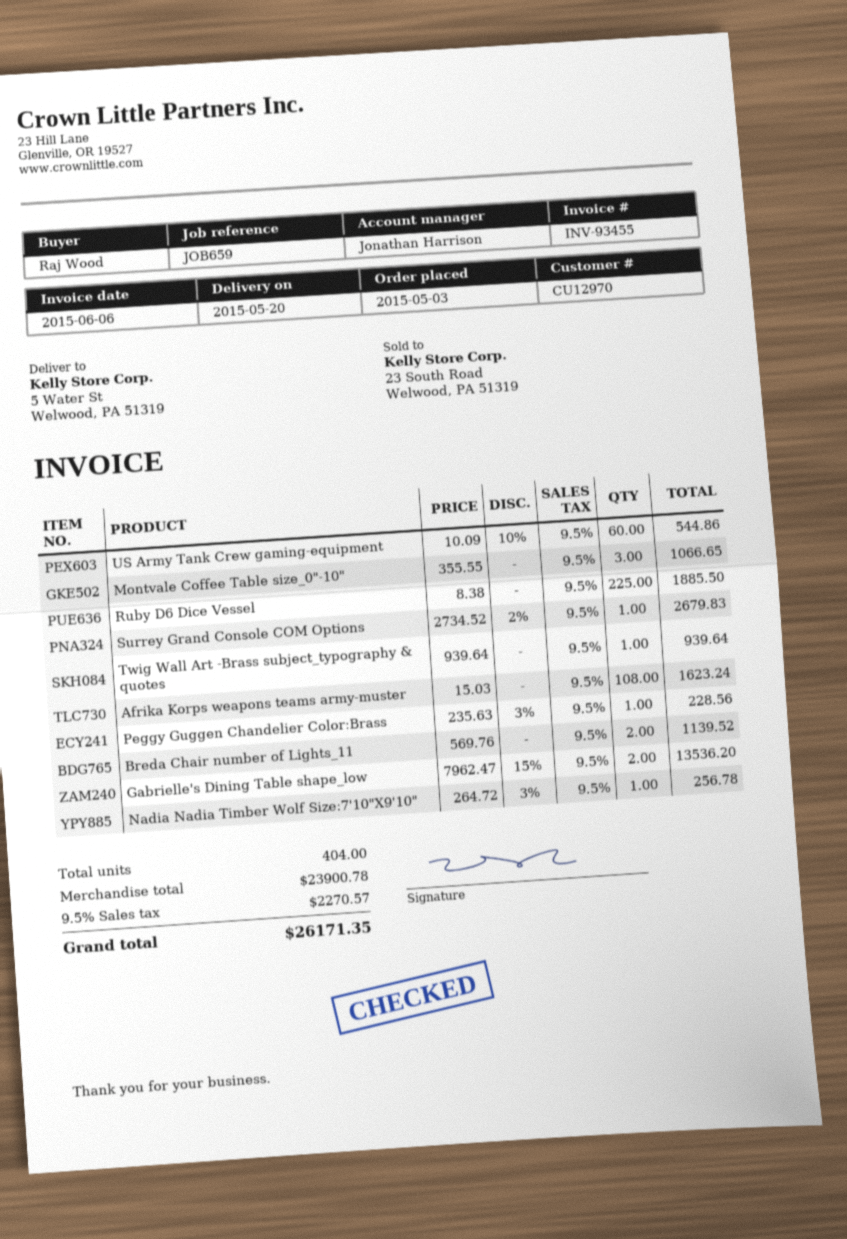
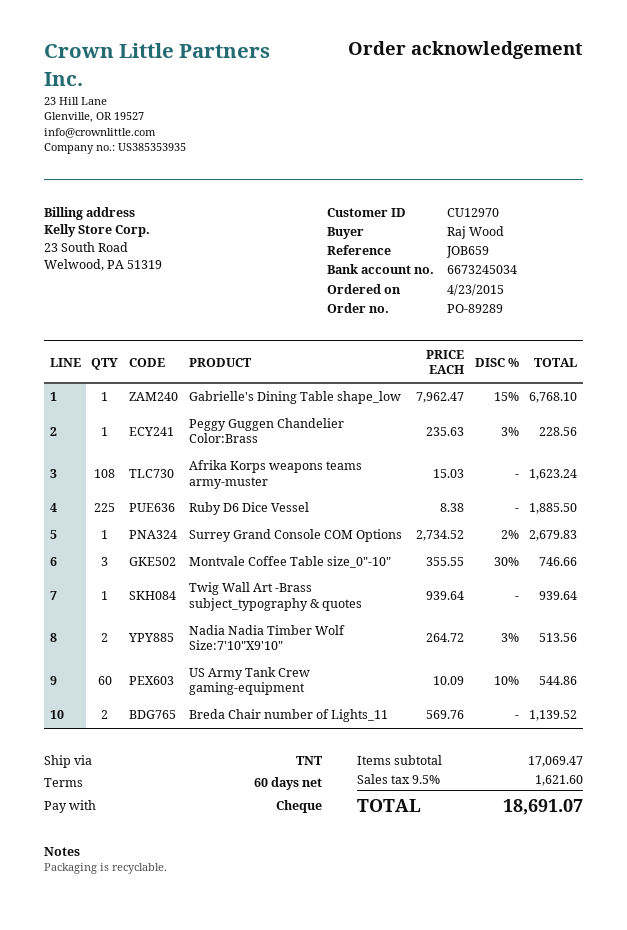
order date: 2015-05-03 -> 2015-04-23
Montvale Coffee Table size_0"-10": 3 x 355.55 = 1066.65 -> 3 x 355.55 - 30% = 746.66
Gabrielle's Dining Table shape_low: 2 x 7962.47 - 15% = 13536.20 -> 1 x 7962.47 - 15% = 6768.10
Nadia Nadia Timber Wolf Size:7'10"X9'10": 1 x 264.72 - 3% = 256.78 -> 2 x 264.72 - 3% = 513.56
subtotal: 23900.78 -> 17069.47
tax: 9.5% = 2270.57 -> 9.5% = 1621.60
total: 26171.35 -> 18691.07

